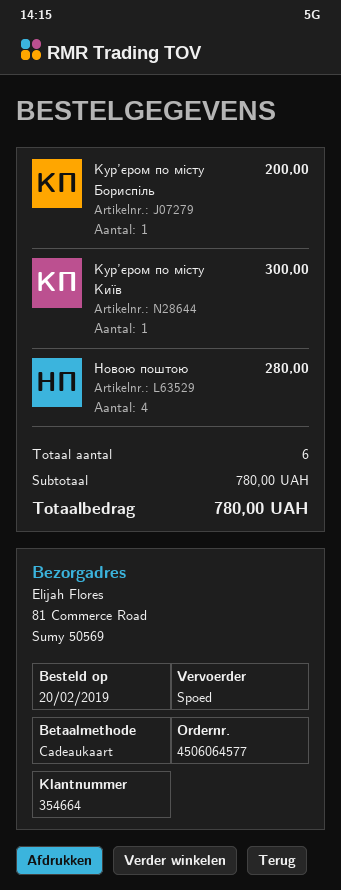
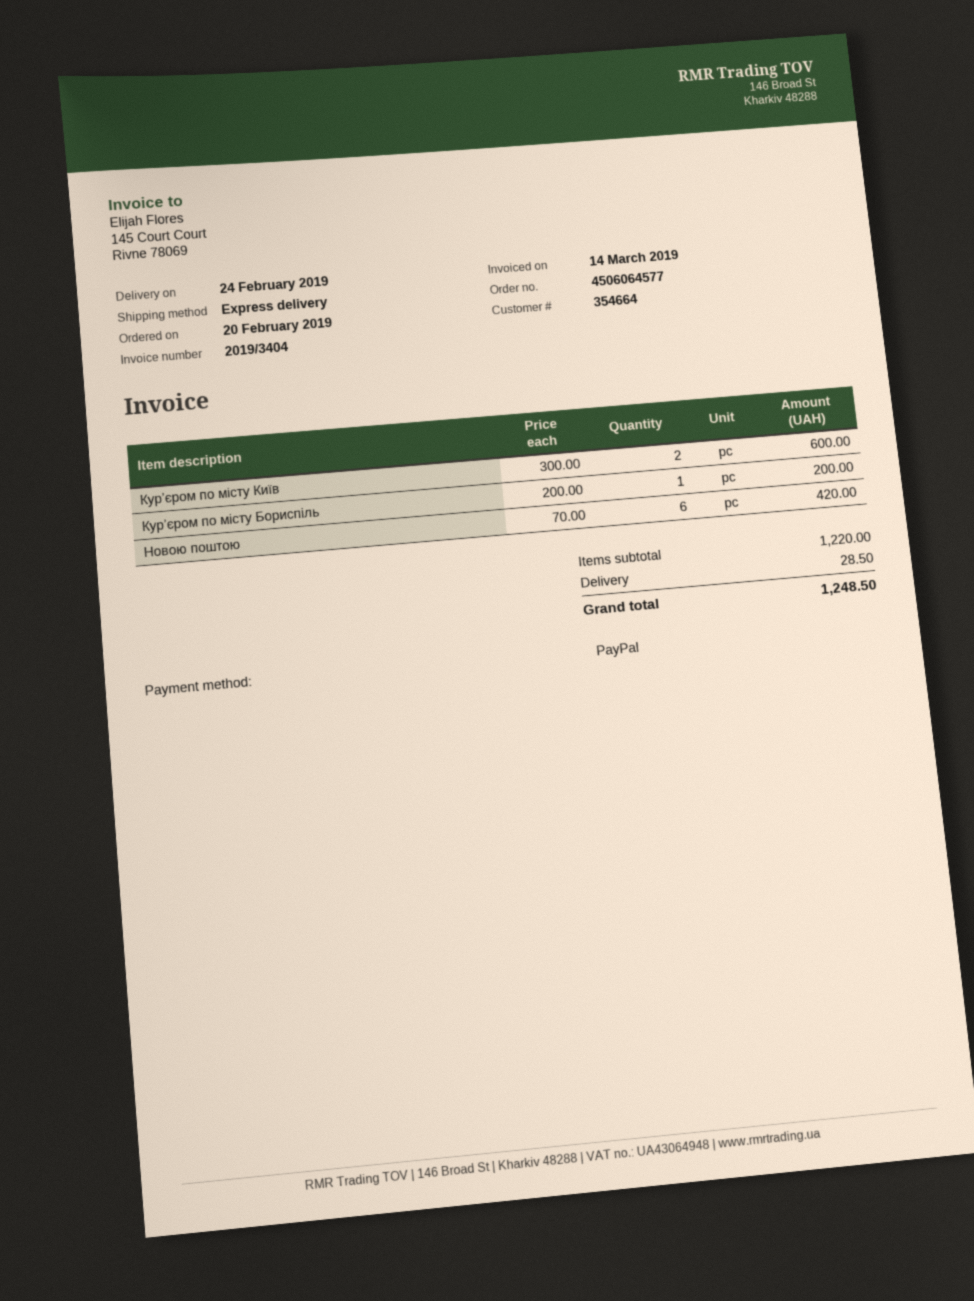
payment method: gift card -> PayPal
Курʼєром по місту Київ: 1 for 300.00 -> 2 for 600.00
Новою поштою: 4 for 280.00 -> 6 for 420.00
subtotal: 780.00 -> 1220.00
shipping: none -> 28.50
total: 780.00 -> 1248.50

